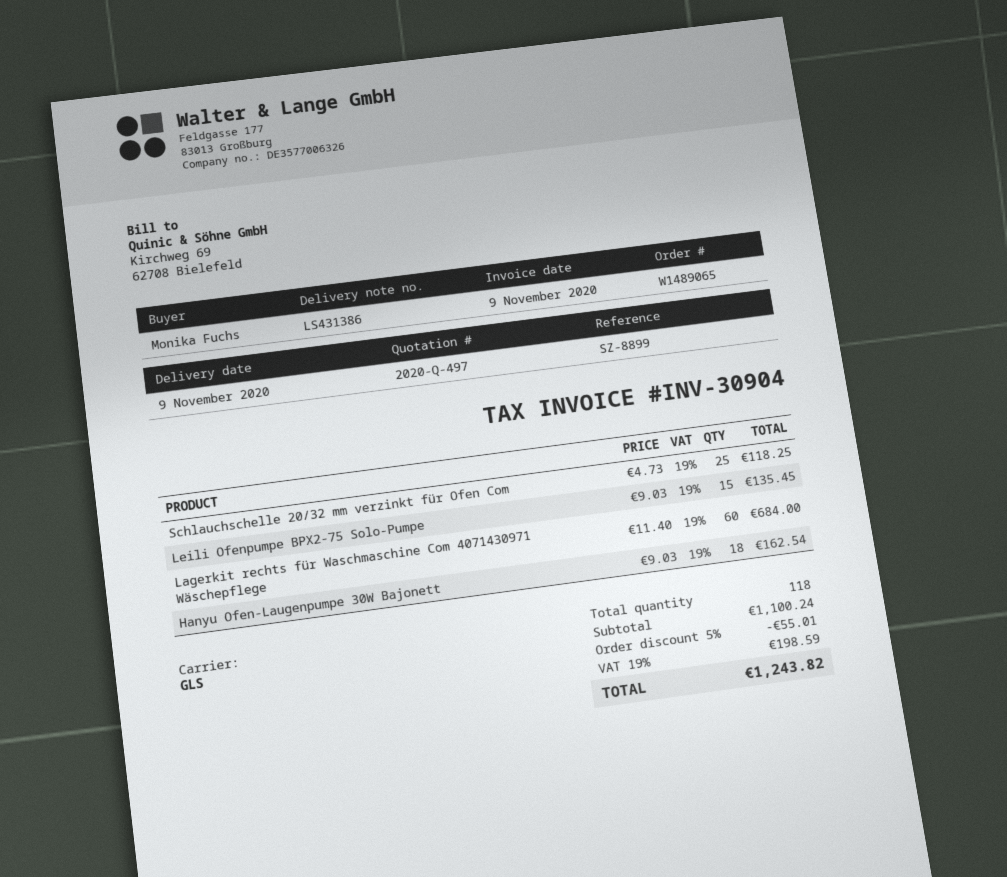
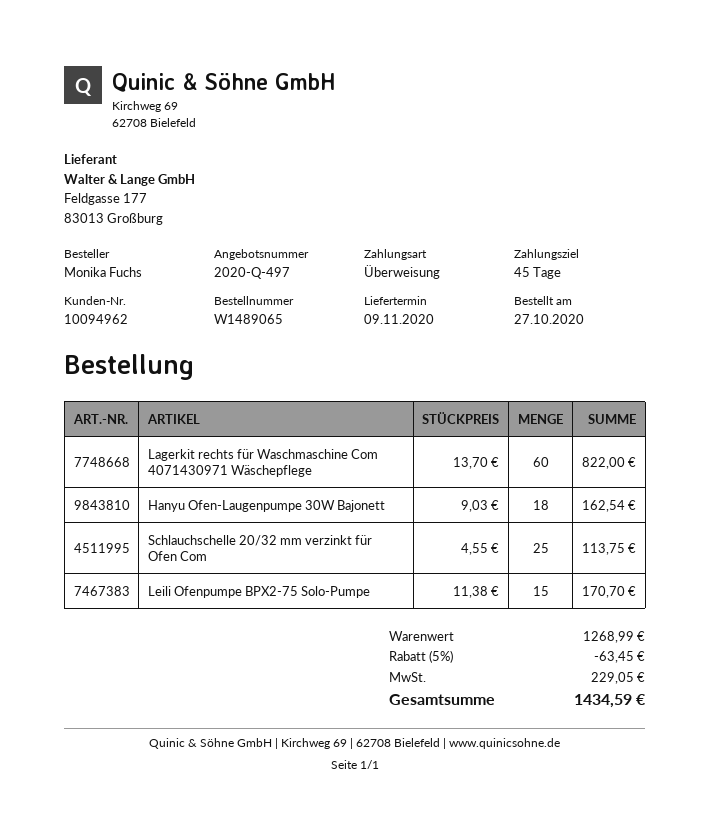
Schlauchschelle 20/32 mm verzinkt für Ofen Com: 25 x 4.73 = 118.25 -> 25 x 4.55 = 113.75
Leili Ofenpumpe BPX2-75 Solo-Pumpe: 15 x 9.03 = 135.45 -> 15 x 11.38 = 170.70
Lagerkit rechts für Waschmaschine Com 4071430971 Wäschepflege: 60 x 11.40 = 684.00 -> 60 x 13.70 = 822.00
subtotal: 1100.24 -> 1268.99
discount: 5% = 55.01 -> 5% = 63.45
tax: 198.59 -> 229.05
total: 1243.82 -> 1434.59

